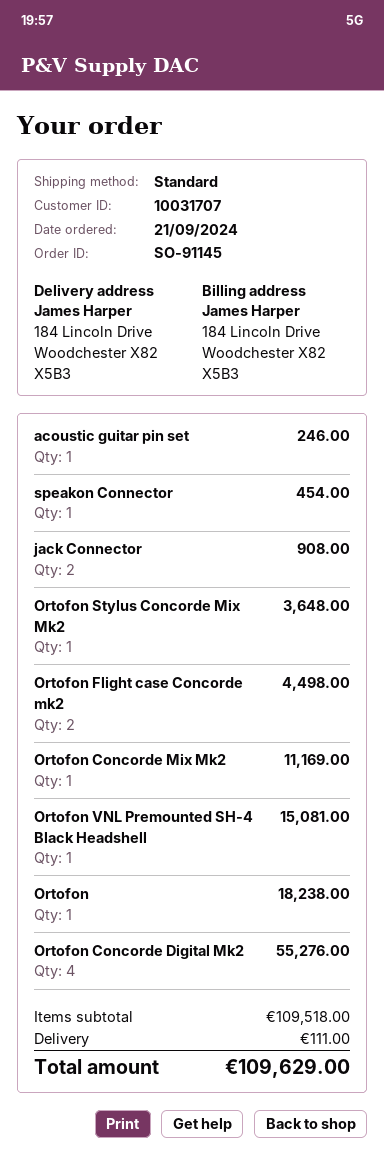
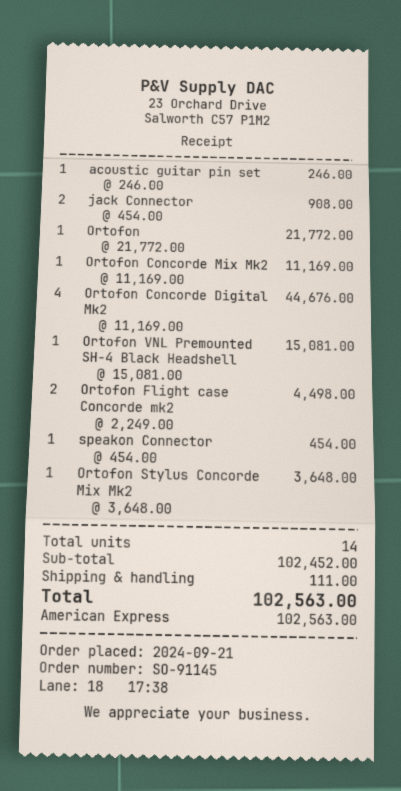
Ortofon: 1 for 18238.00 -> 1 for 21772.00
Ortofon Concorde Digital Mk2: 4 for 55276.00 -> 4 for 44676.00
subtotal: 109518.00 -> 102452.00
total: 109629.00 -> 102563.00

